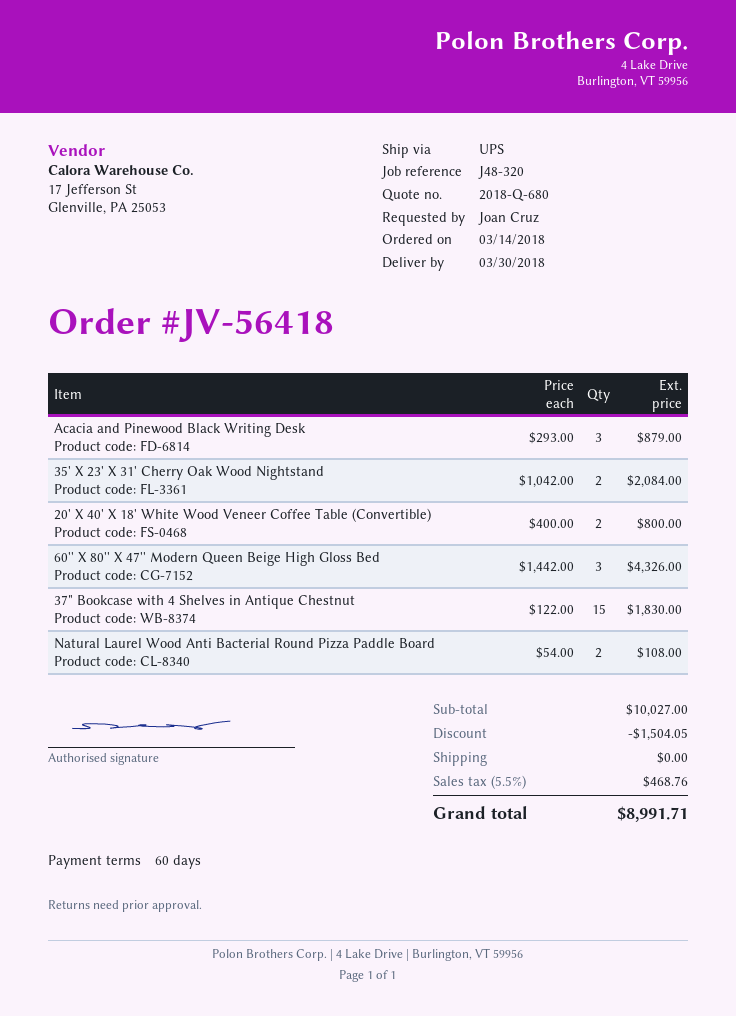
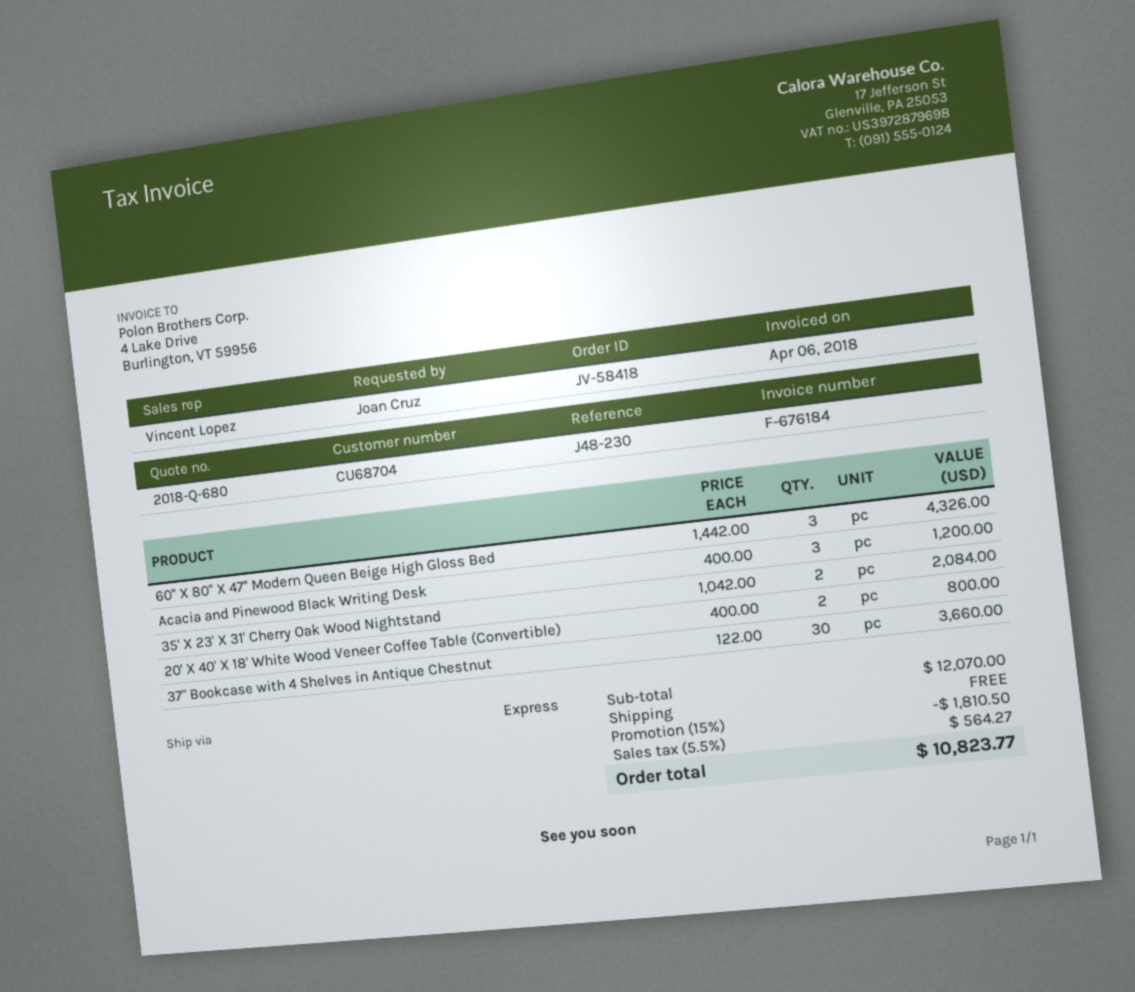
order number: JV-56418 -> JV-58418
reference: J48-320 -> J48-230
shipping method: UPS -> express
Acacia and Pinewood Black Writing Desk: 3 x 293.00 = 879.00 -> 3 x 400.00 = 1200.00
37" Bookcase with 4 Shelves in Antique Chestnut: 15 x 122.00 = 1830.00 -> 30 x 122.00 = 3660.00
Natural Laurel Wood Anti Bacterial Round Pizza Paddle Board: 2 x 54.00 = 108.00 -> none
subtotal: 10027.00 -> 12070.00
discount: 1504.05 -> 1810.50
tax: 5.5% = 468.76 -> 5.5% = 564.27
total: 8991.71 -> 10823.77

